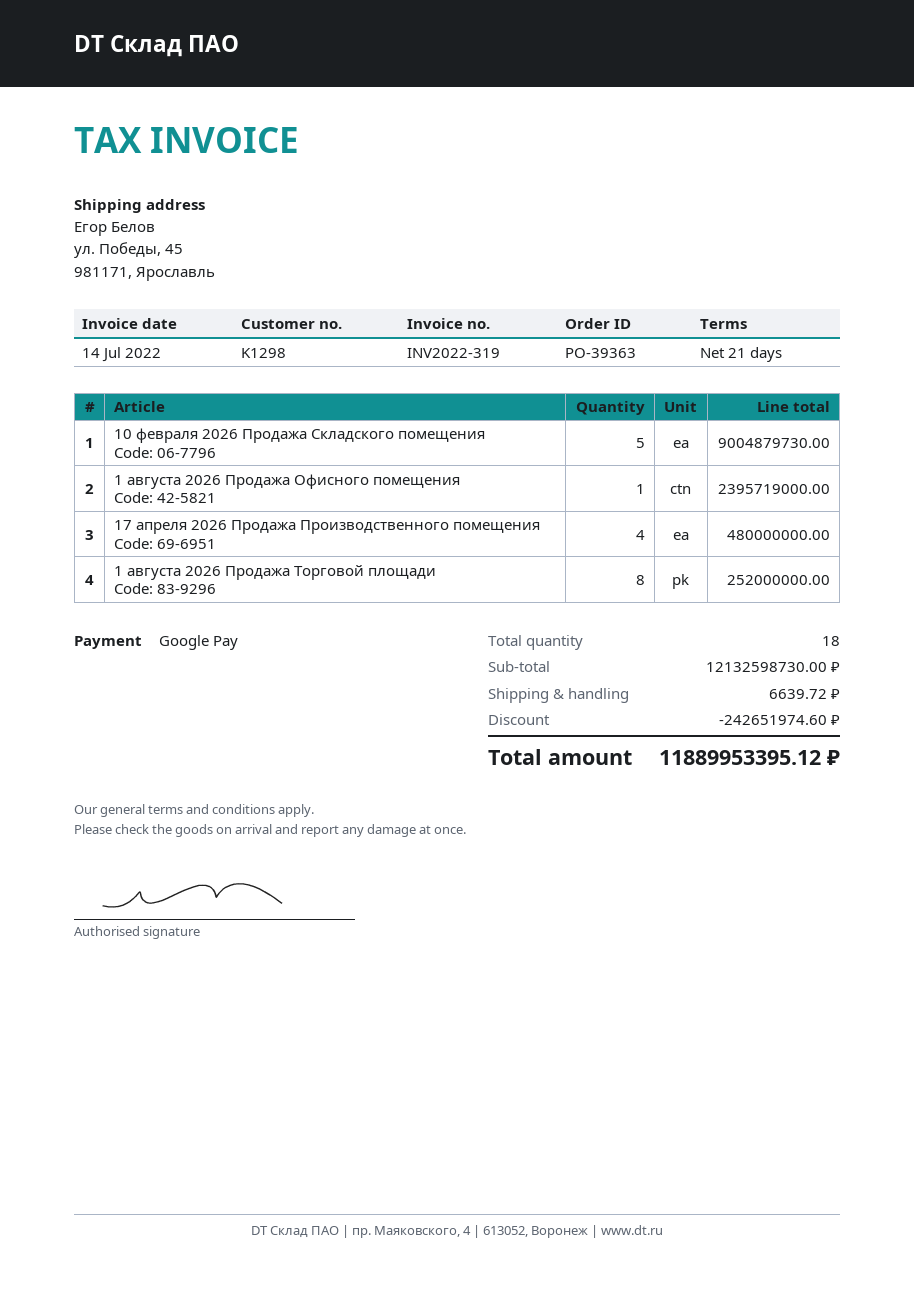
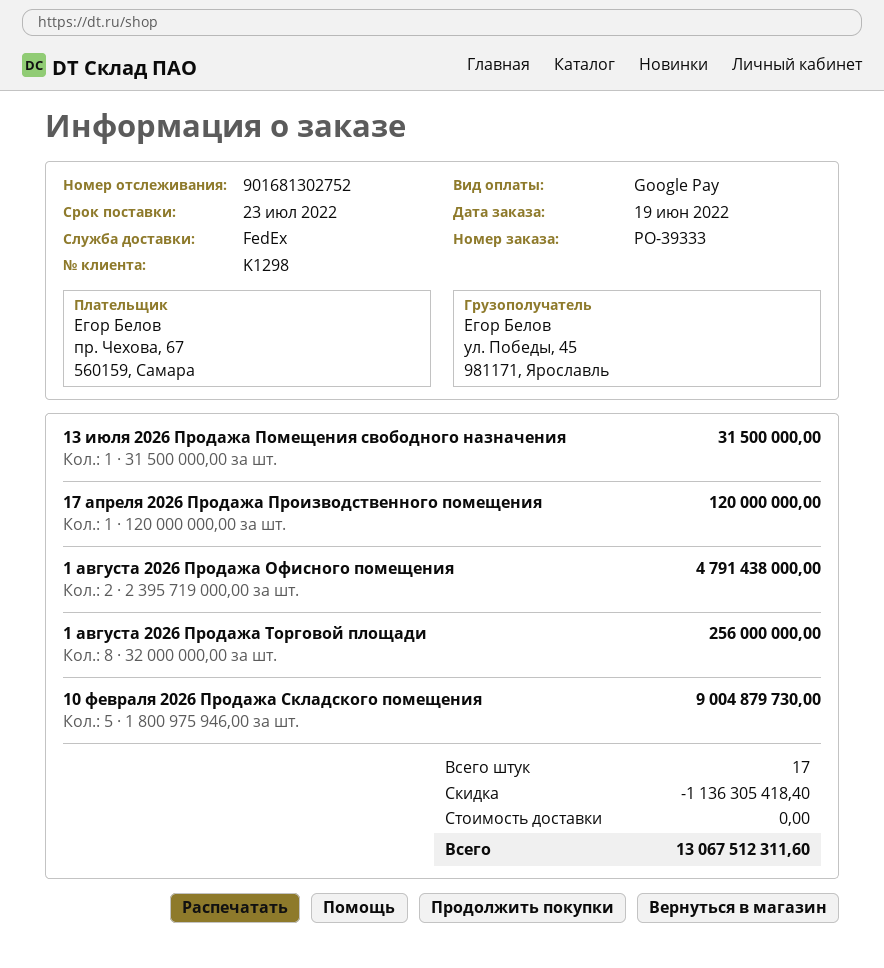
order number: PO-39363 -> PO-39333
1 августа 2026 Продажа Офисного помещения: 1 for 2395719000.00 -> 2 for 4791438000.00
17 апреля 2026 Продажа Производственного помещения: 4 for 480000000.00 -> 1 for 120000000.00
1 августа 2026 Продажа Торговой площади: 8 for 252000000.00 -> 8 for 256000000.00
13 июля 2026 Продажа Помещения свободного назначения: none -> 1 for 31500000.00
total quantity: 18 -> 17
discount: 242651974.60 -> 1136305418.40
shipping: 6639.72 -> 0.00
total: 11889953395.12 -> 13067512311.60

